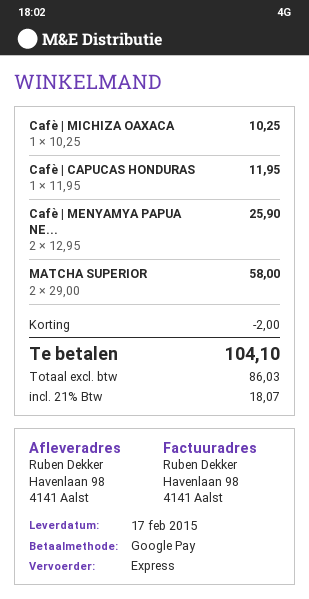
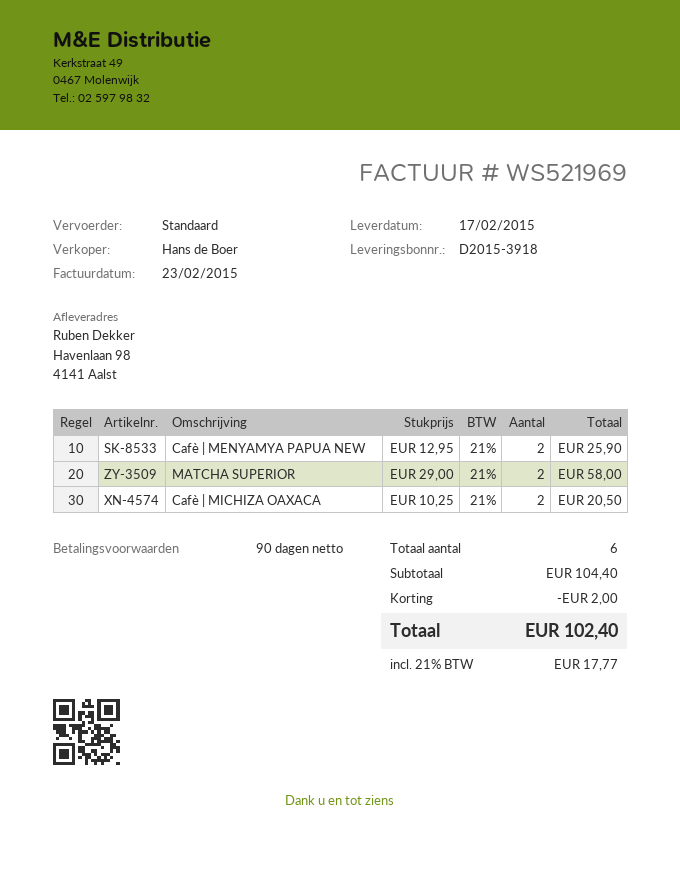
shipping method: express -> standard
Cafè | MICHIZA OAXACA: 1 x 10.25 = 10.25 -> 2 x 10.25 = 20.50
Cafè | CAPUCAS HONDURAS: 1 x 11.95 = 11.95 -> none
tax: 21% = 18.07 -> 21% = 17.77
total: 104.10 -> 102.40

